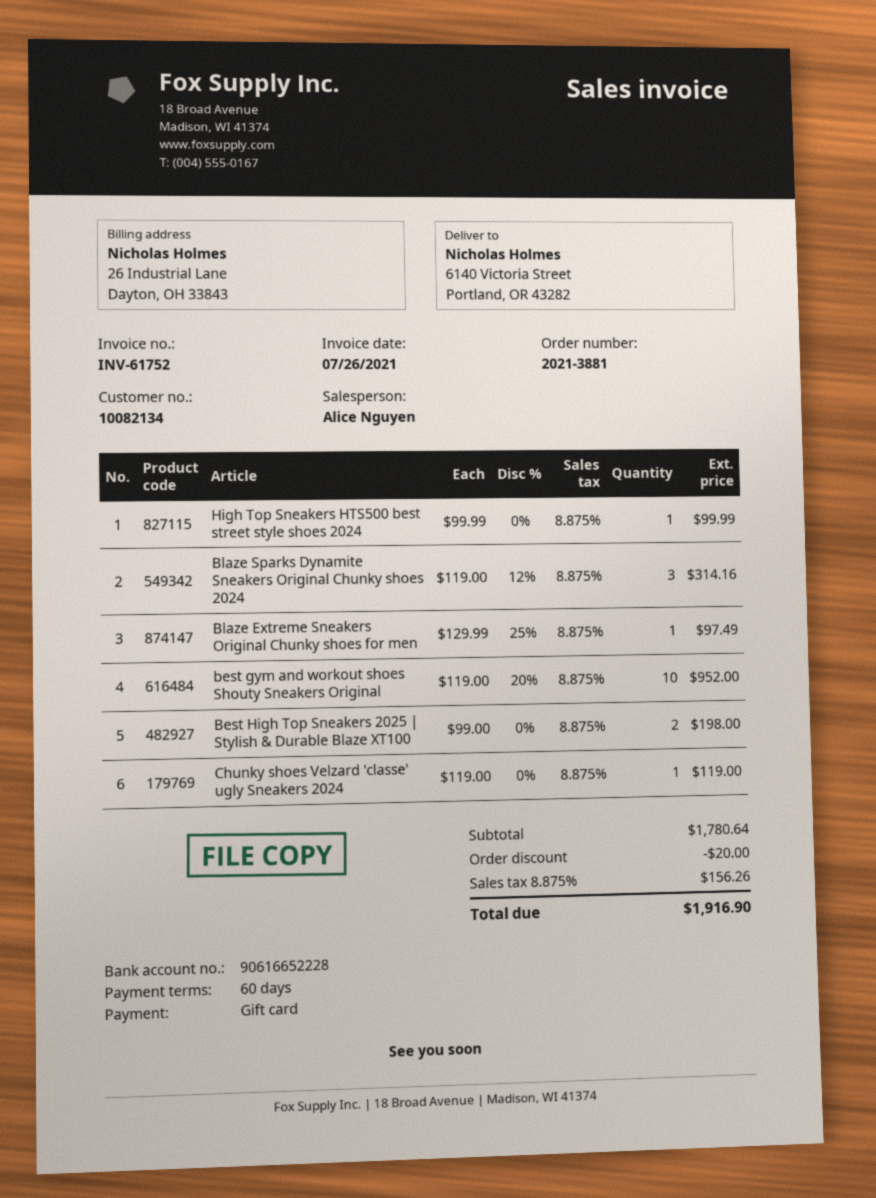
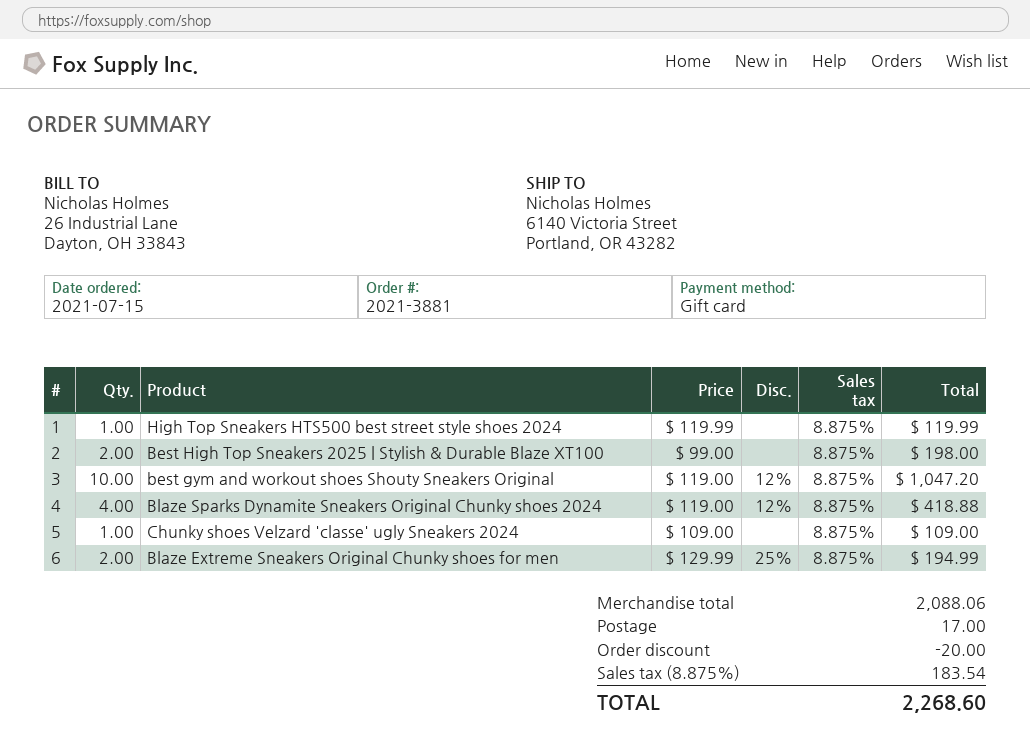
High Top Sneakers HTS500 best street style shoes 2024: 1 x 99.99 = 99.99 -> 1 x 119.99 = 119.99
Blaze Sparks Dynamite Sneakers Original Chunky shoes 2024: 3 x 119.00 - 12% = 314.16 -> 4 x 119.00 - 12% = 418.88
Blaze Extreme Sneakers Original Chunky shoes for men: 1 x 129.99 - 25% = 97.49 -> 2 x 129.99 - 25% = 194.99
best gym and workout shoes Shouty Sneakers Original: 10 x 119.00 - 20% = 952.00 -> 10 x 119.00 - 12% = 1047.20
Chunky shoes Velzard 'classe' ugly Sneakers 2024: 1 x 119.00 = 119.00 -> 1 x 109.00 = 109.00
subtotal: 1780.64 -> 2088.06
shipping: none -> 17.00
tax: 8.875% = 156.26 -> 8.875% = 183.54
total: 1916.90 -> 2268.60

